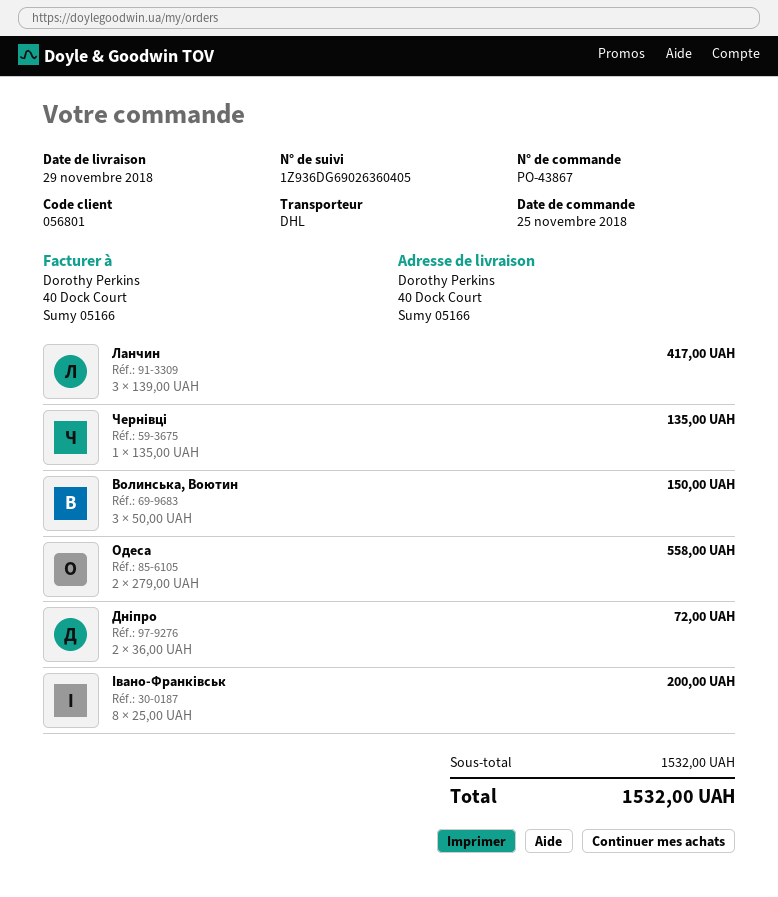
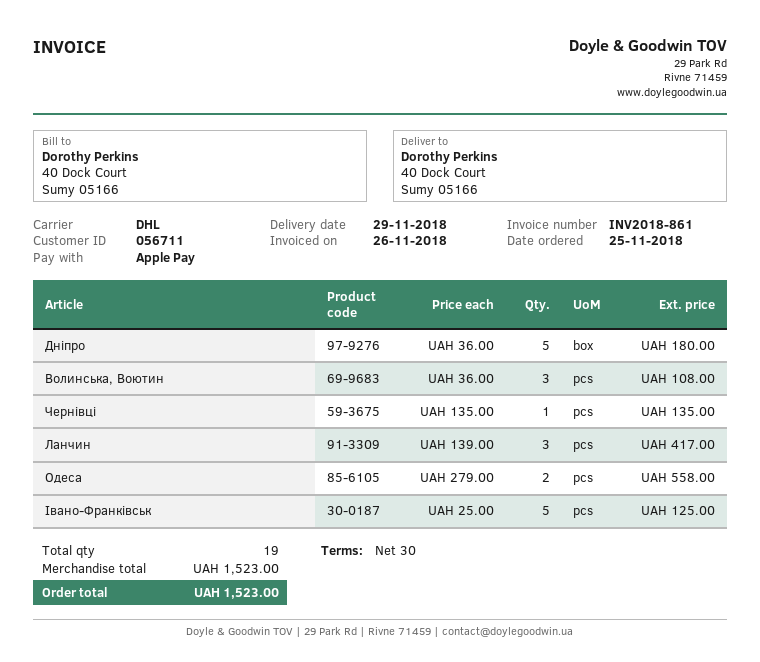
customer number: 056801 -> 056711
Волинська, Воютин: 3 x 50.00 = 150.00 -> 3 x 36.00 = 108.00
Дніпро: 2 x 36.00 = 72.00 -> 5 x 36.00 = 180.00
Івано-Франківськ: 8 x 25.00 = 200.00 -> 5 x 25.00 = 125.00
subtotal: 1532.00 -> 1523.00
total: 1532.00 -> 1523.00

